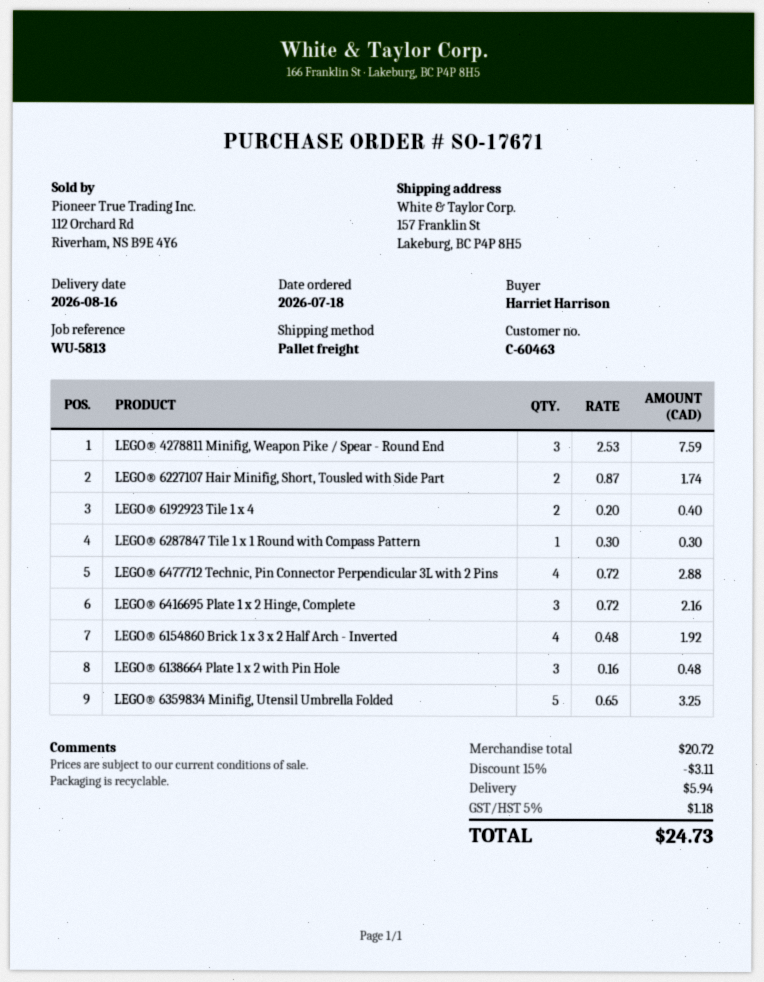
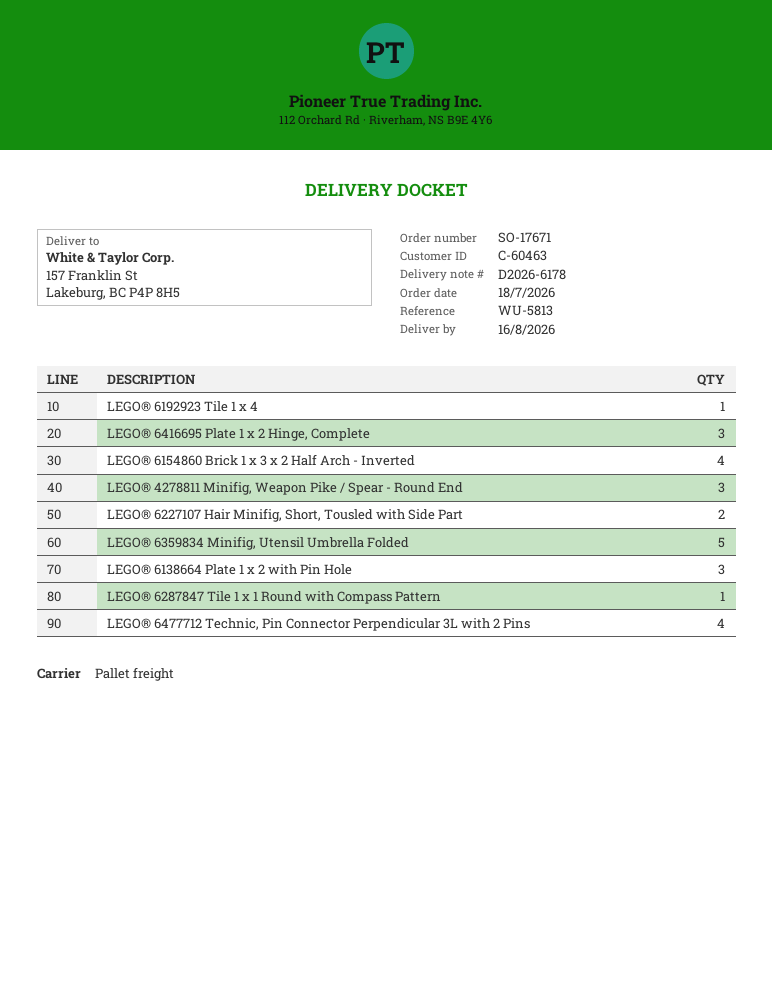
LEGO® 6192923 Tile 1 x 4: 2 -> 1

